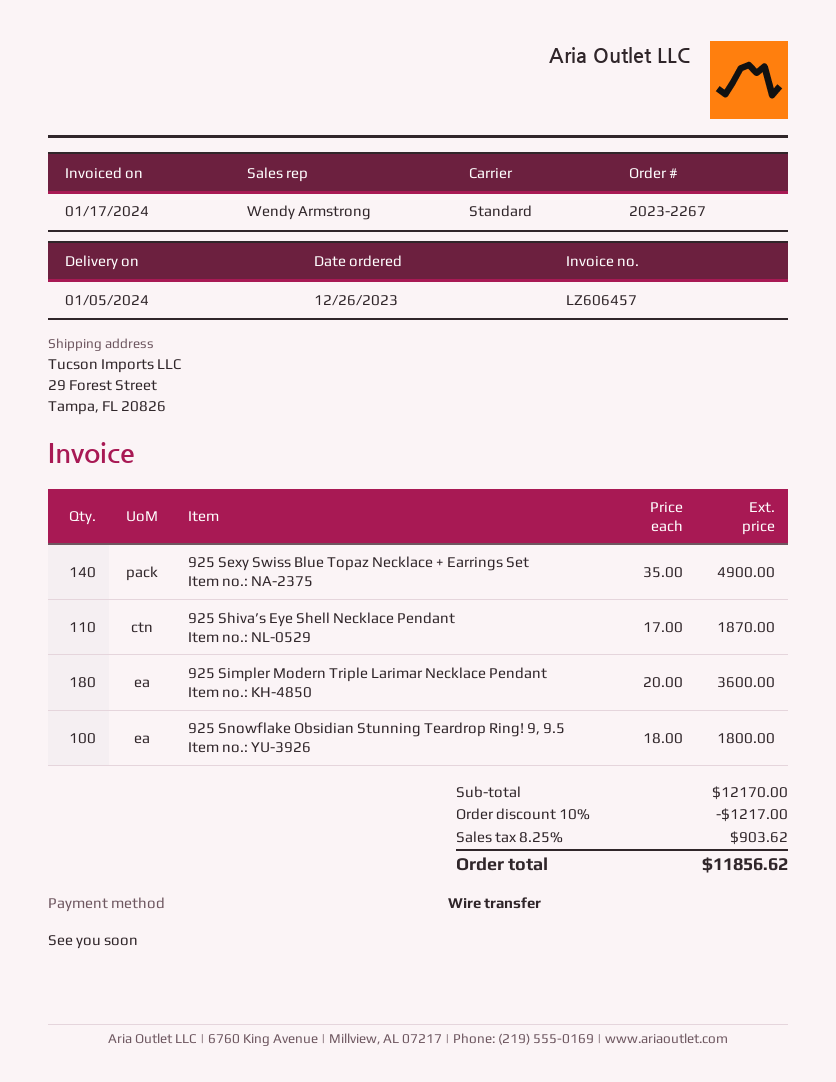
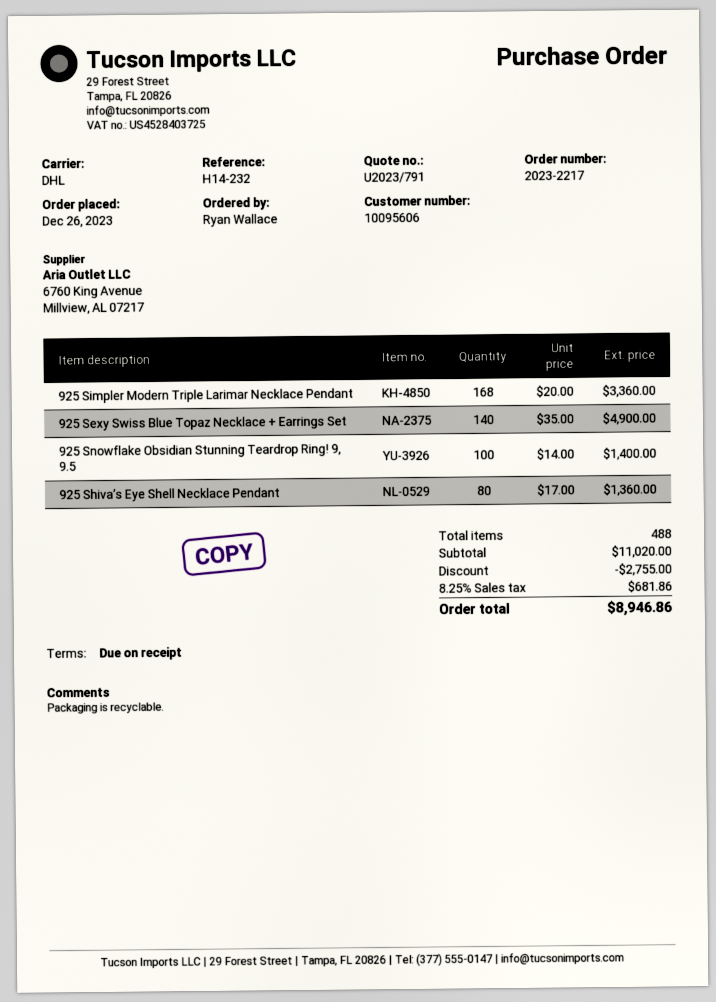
order number: 2023-2267 -> 2023-2217
shipping method: standard -> DHL
925 Shiva’s Eye Shell Necklace Pendant: 110 x 17.00 = 1870.00 -> 80 x 17.00 = 1360.00
925 Simpler Modern Triple Larimar Necklace Pendant: 180 x 20.00 = 3600.00 -> 168 x 20.00 = 3360.00
925 Snowflake Obsidian Stunning Teardrop Ring! 9, 9.5: 100 x 18.00 = 1800.00 -> 100 x 14.00 = 1400.00
subtotal: 12170.00 -> 11020.00
discount: 1217.00 -> 2755.00
tax: 8.25% = 903.62 -> 8.25% = 681.86
total: 11856.62 -> 8946.86

